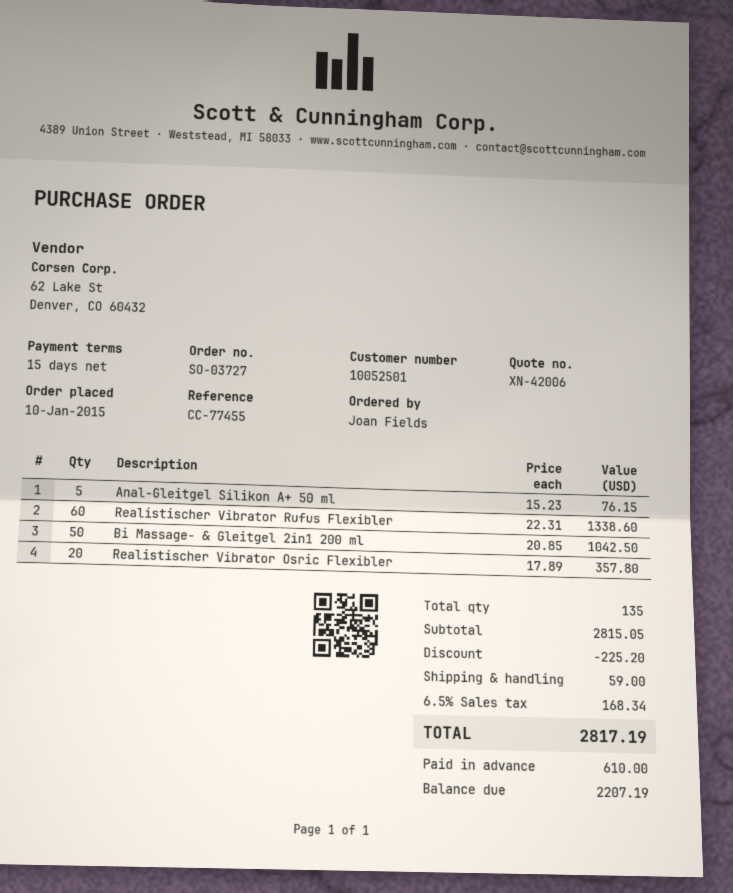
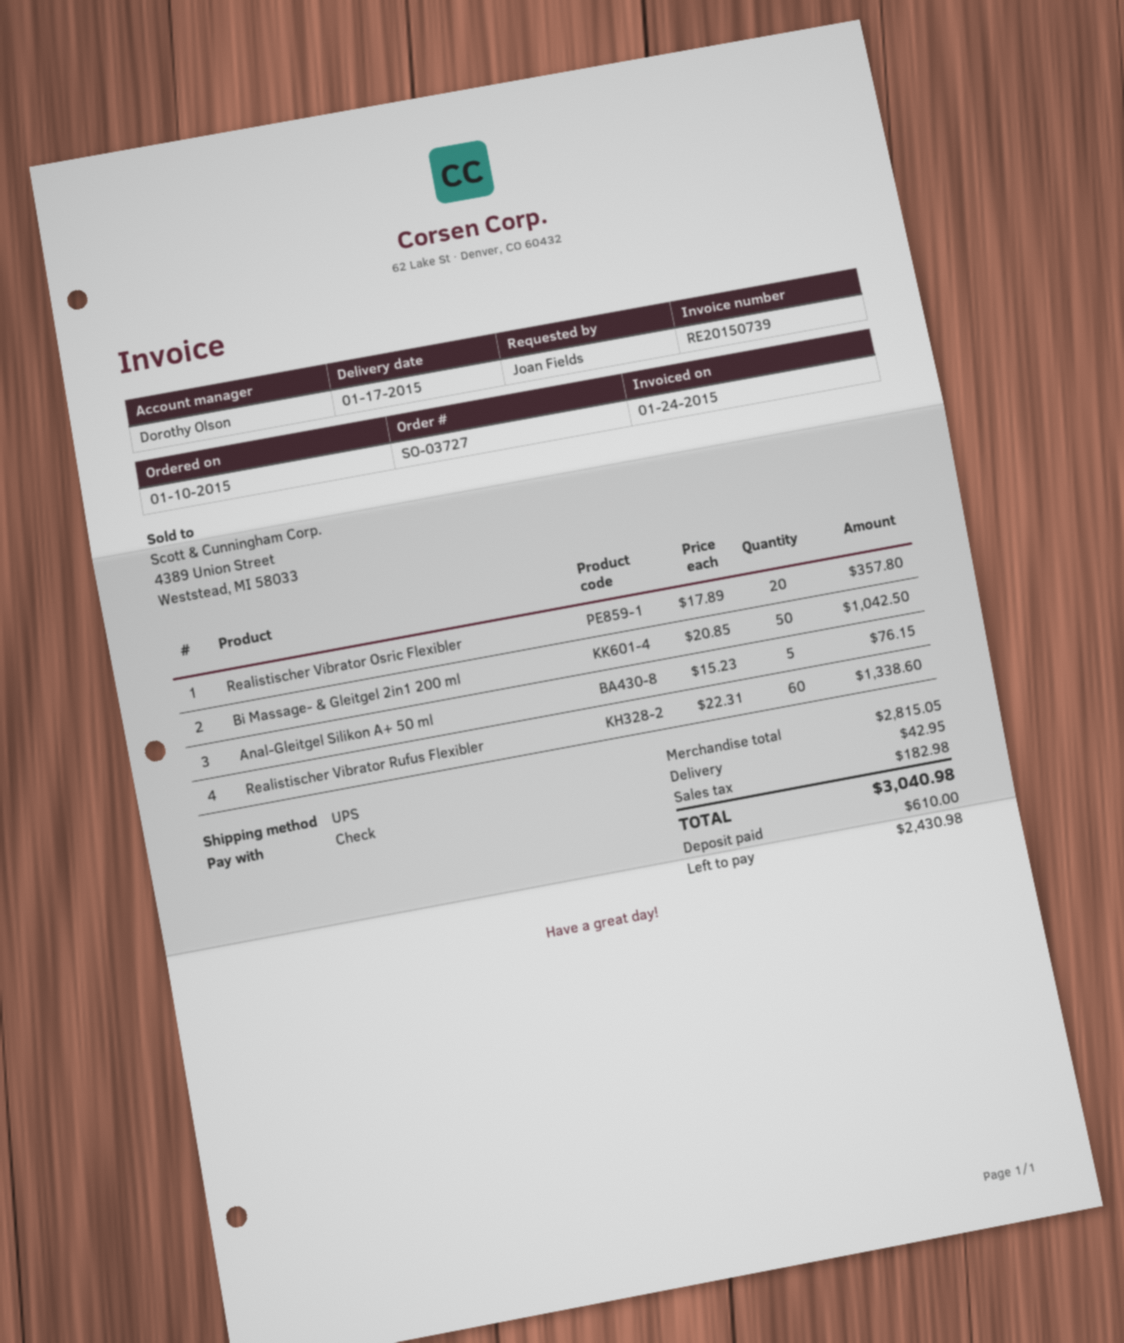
discount: 225.20 -> none
shipping: 59.00 -> 42.95
tax: 168.34 -> 182.98
total: 2817.19 -> 3040.98
balance: 2207.19 -> 2430.98

